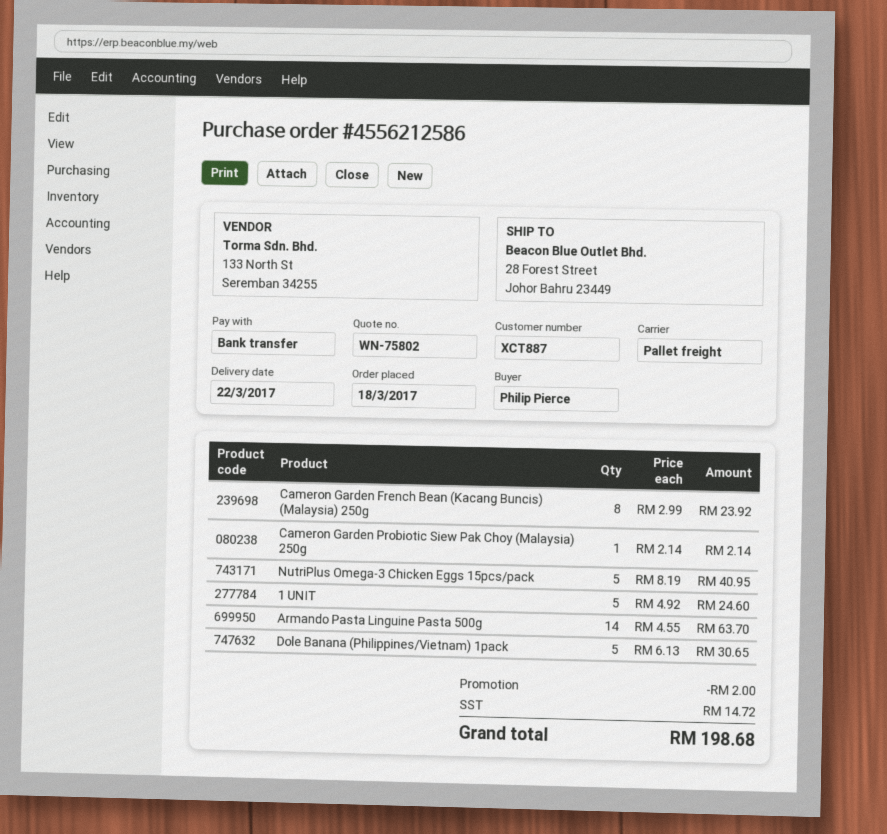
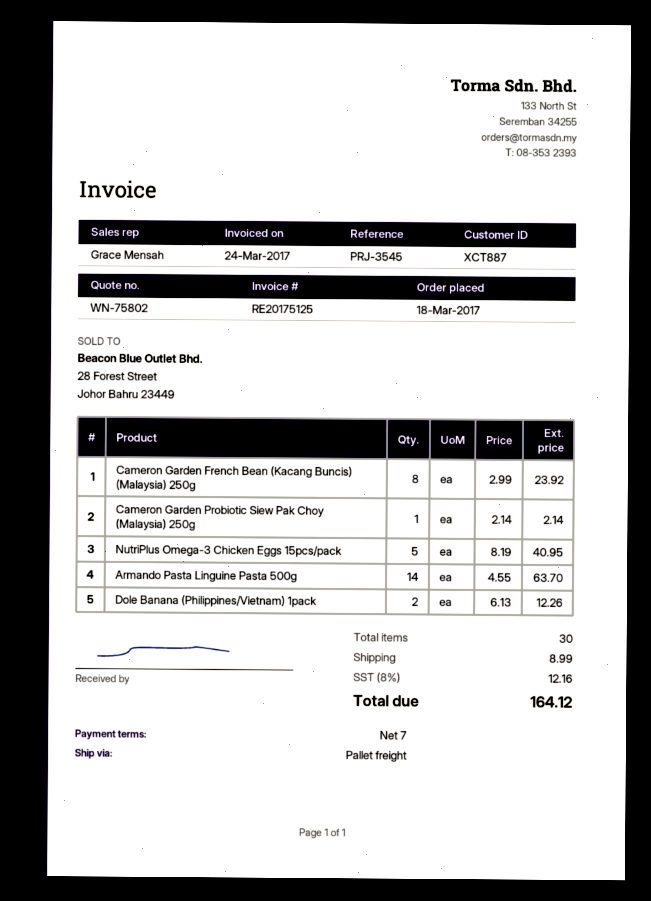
1 UNIT: 5 x 4.92 = 24.60 -> none
Dole Banana (Philippines/Vietnam) 1pack: 5 x 6.13 = 30.65 -> 2 x 6.13 = 12.26
discount: 2.00 -> none
shipping: none -> 8.99
tax: 14.72 -> 12.16
total: 198.68 -> 164.12

